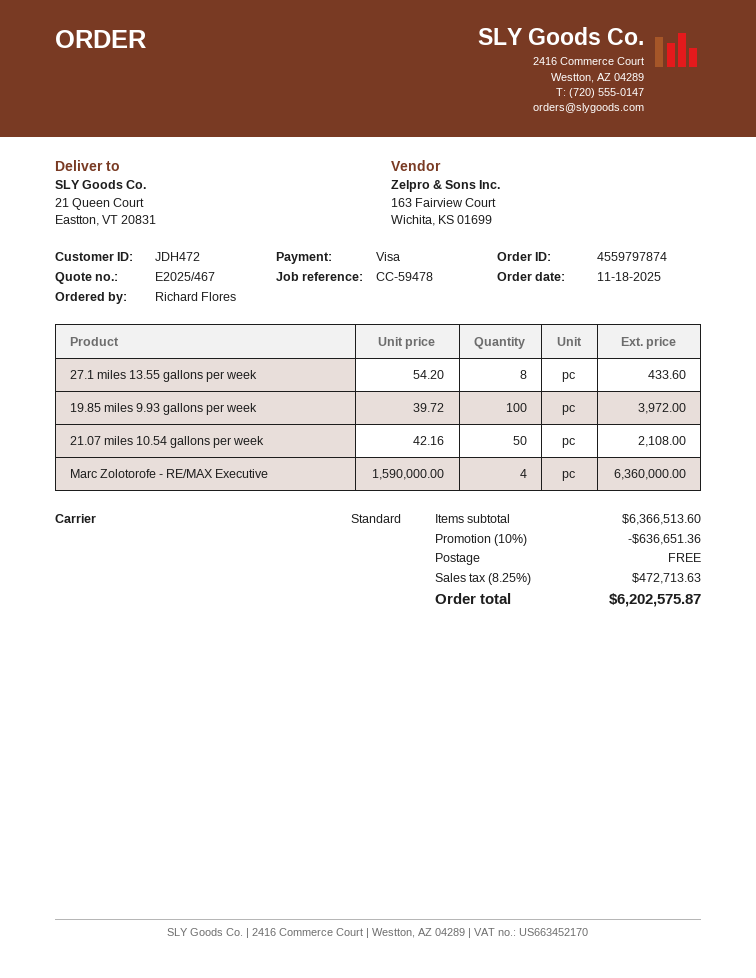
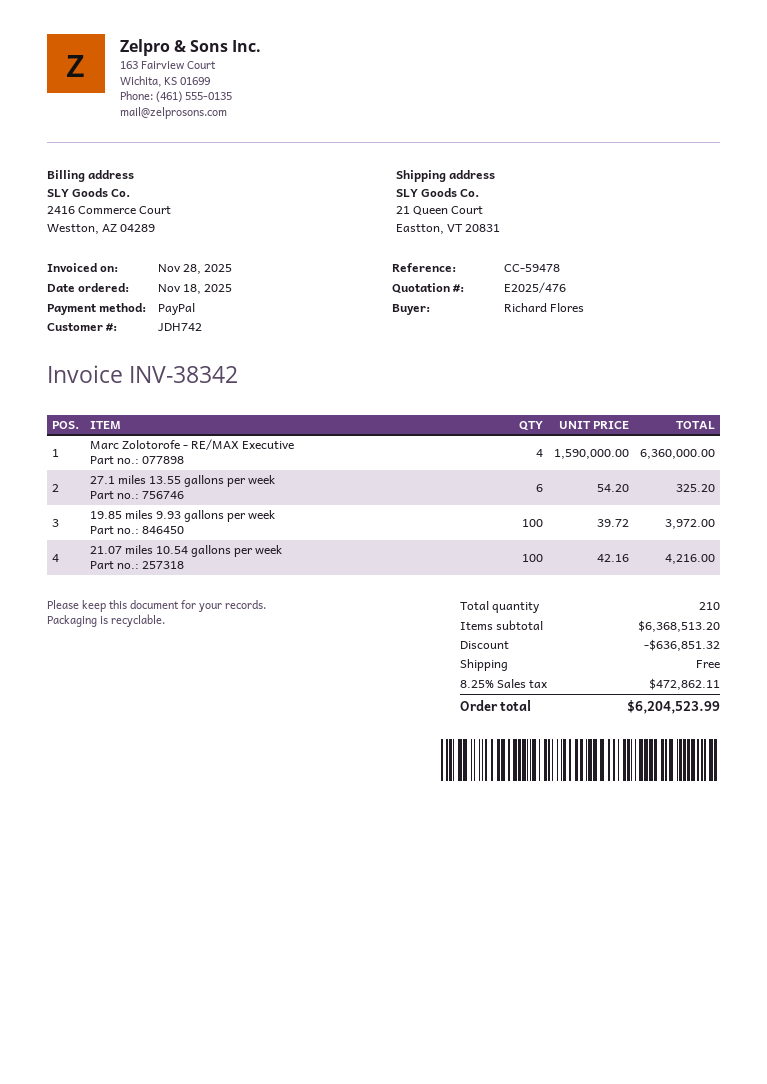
quote number: E2025/467 -> E2025/476
customer number: JDH472 -> JDH742
payment method: Visa -> PayPal
27.1 miles 13.55 gallons per week: 8 x 54.20 = 433.60 -> 6 x 54.20 = 325.20
21.07 miles 10.54 gallons per week: 50 x 42.16 = 2108.00 -> 100 x 42.16 = 4216.00
subtotal: 6366513.60 -> 6368513.20
discount: 636651.36 -> 636851.32
tax: 8.25% = 472713.63 -> 8.25% = 472862.11
total: 6202575.87 -> 6204523.99

